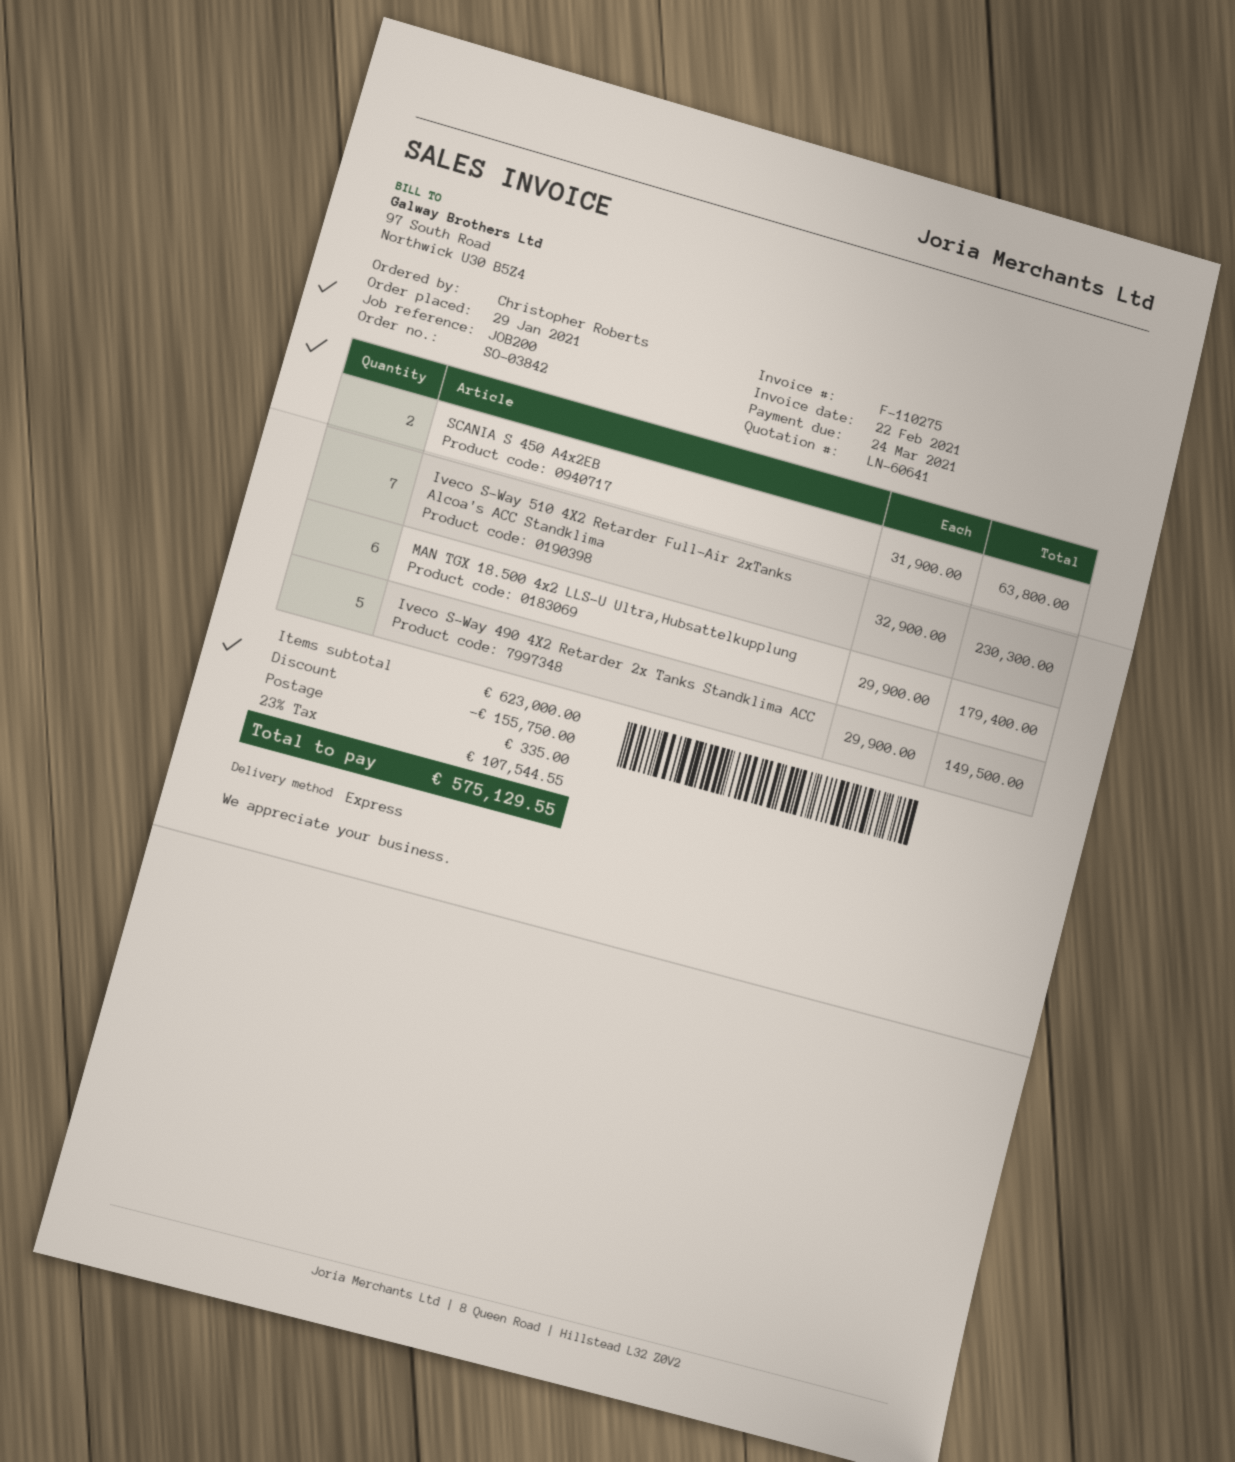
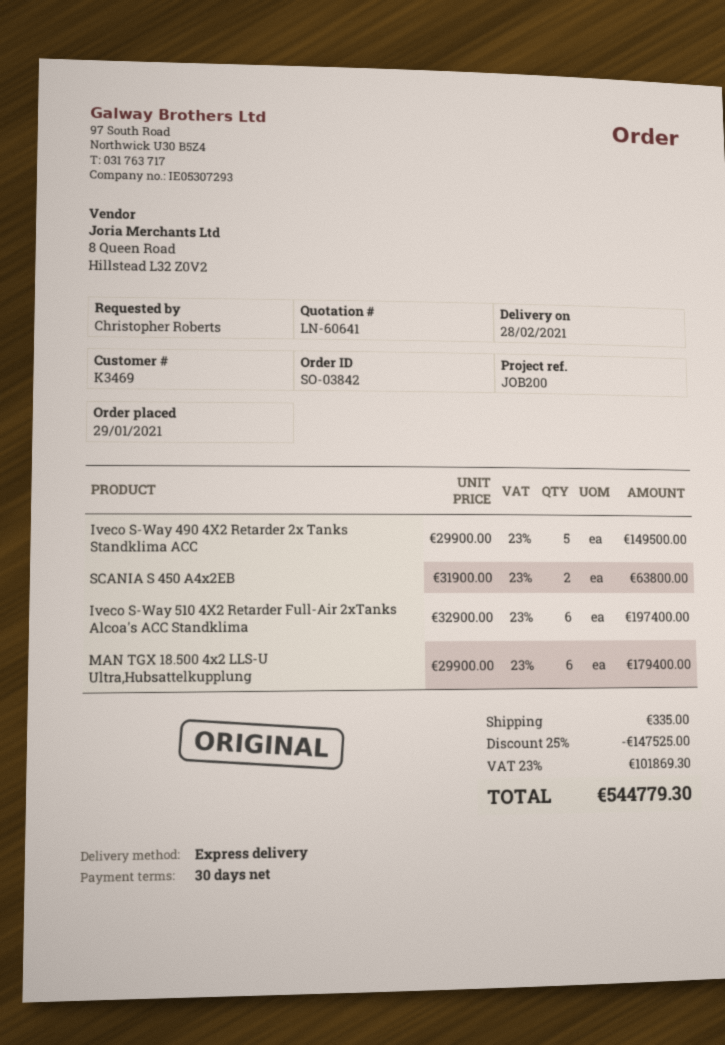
Iveco S-Way 510 4X2 Retarder Full-Air 2xTanks Alcoa's ACC Standklima: 7 x 32900.00 = 230300.00 -> 6 x 32900.00 = 197400.00
discount: 155750.00 -> 147525.00
tax: 23% = 107544.55 -> 23% = 101869.30
total: 575129.55 -> 544779.30

